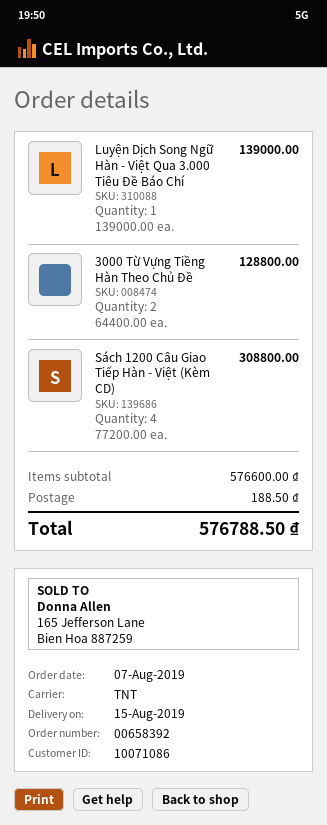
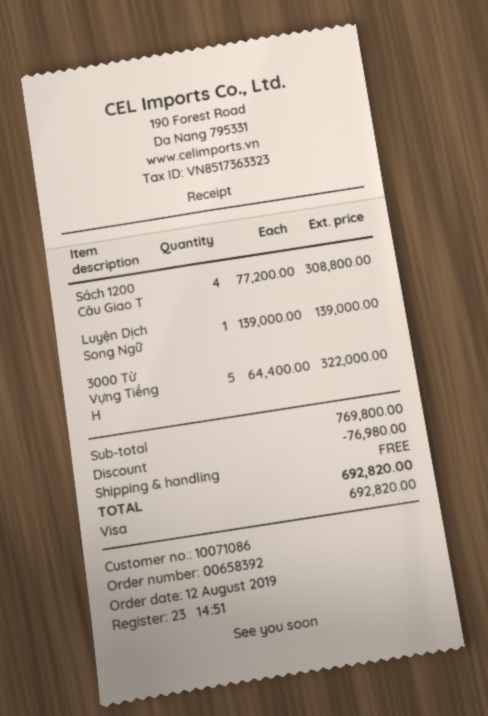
order date: 2019-08-07 -> 2019-08-12
3000 Từ Vựng Tiềng Hàn Theo Chủ Đề: 2 x 64400.00 = 128800.00 -> 5 x 64400.00 = 322000.00
subtotal: 576600.00 -> 769800.00
discount: none -> 76980.00
shipping: 188.50 -> 0.00
total: 576788.50 -> 692820.00

